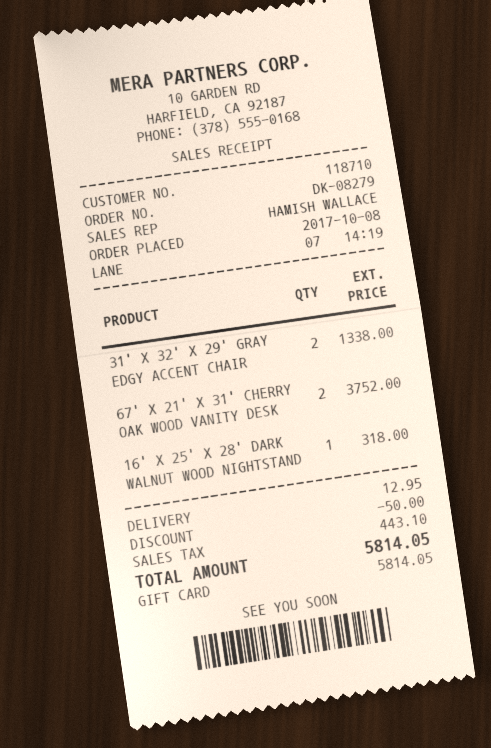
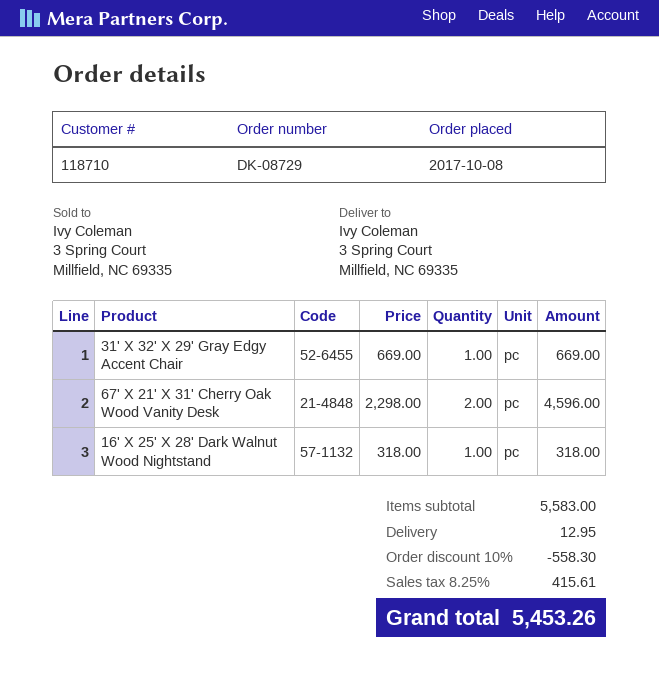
order number: DK-08279 -> DK-08729
31' X 32' X 29' GRAY EDGY ACCENT CHAIR: 2 for 1338.00 -> 1 for 669.00
67' X 21' X 31' CHERRY OAK WOOD VANITY DESK: 2 for 3752.00 -> 2 for 4596.00
discount: 50.00 -> 558.30
tax: 443.10 -> 415.61
total: 5814.05 -> 5453.26

